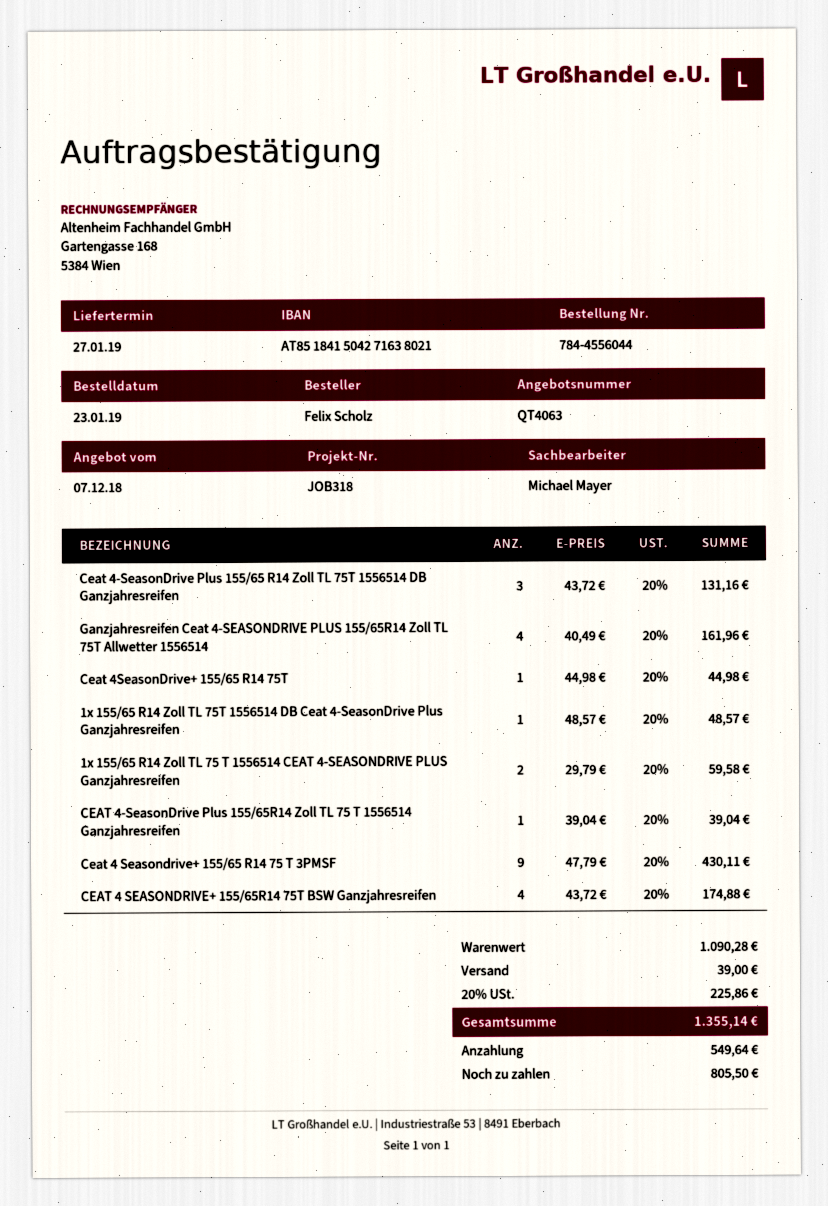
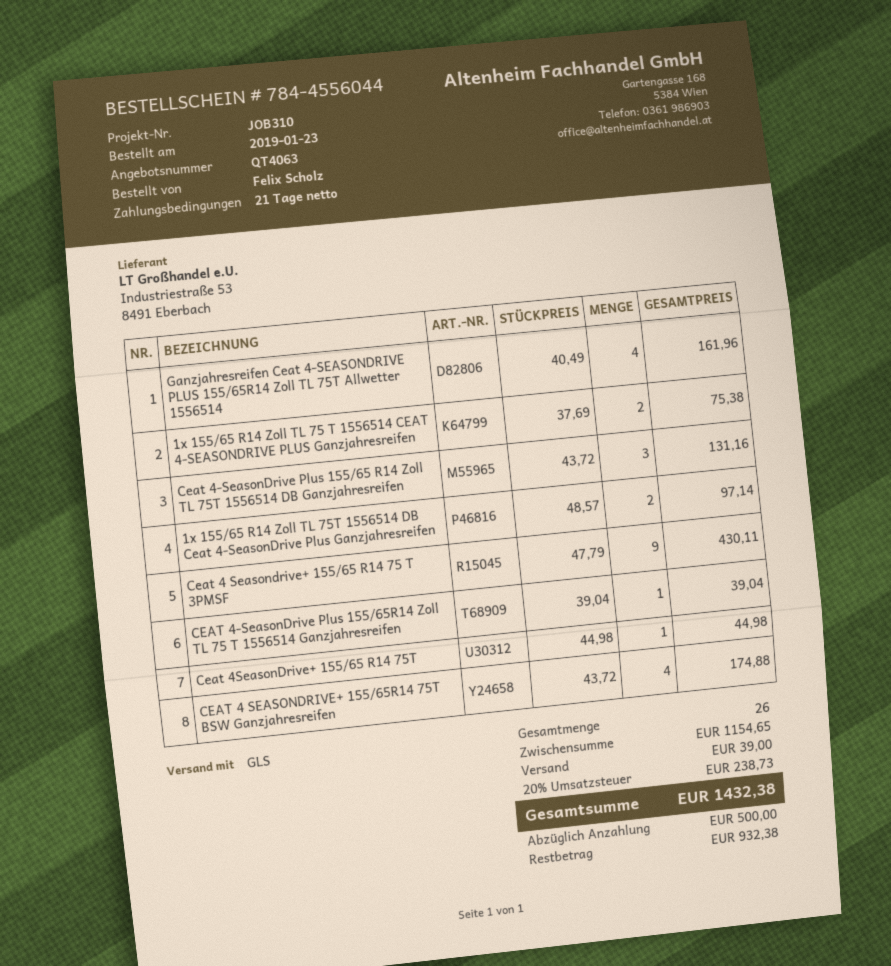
reference: JOB318 -> JOB310
1x 155/65 R14 Zoll TL 75T 1556514 DB Ceat 4-SeasonDrive Plus Ganzjahresreifen: 1 x 48.57 = 48.57 -> 2 x 48.57 = 97.14
1x 155/65 R14 Zoll TL 75 T 1556514 CEAT 4-SEASONDRIVE PLUS Ganzjahresreifen: 2 x 29.79 = 59.58 -> 2 x 37.69 = 75.38
subtotal: 1090.28 -> 1154.65
tax: 20% = 225.86 -> 20% = 238.73
total: 1355.14 -> 1432.38
deposit: 549.64 -> 500.00
balance: 805.50 -> 932.38

